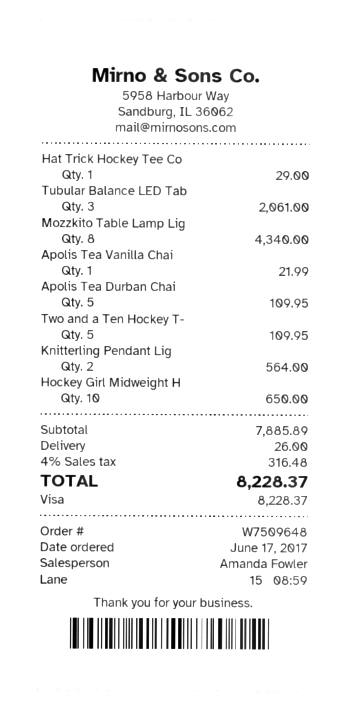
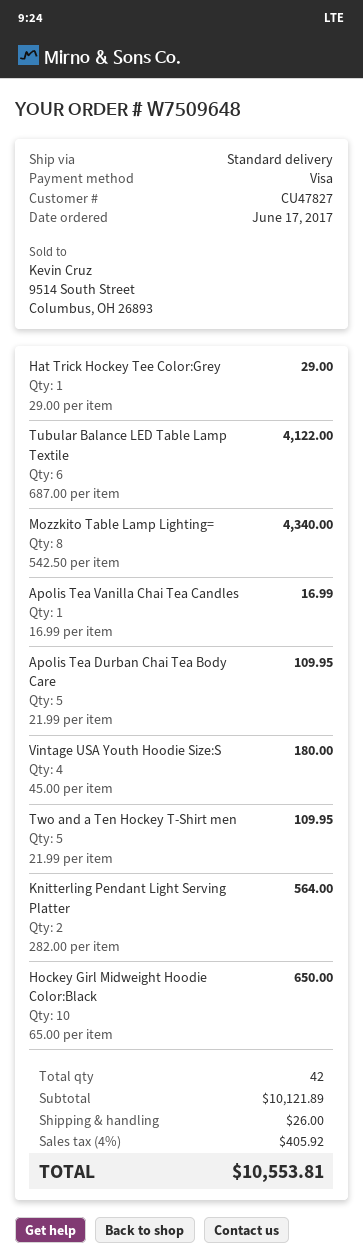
Tubular Balance LED Tab: 3 for 2061.00 -> 6 for 4122.00
Apolis Tea Vanilla Chai: 1 for 21.99 -> 1 for 16.99
Vintage USA Youth Hoodie Size:S: none -> 4 for 180.00
subtotal: 7885.89 -> 10121.89
tax: 4% = 316.48 -> 4% = 405.92
total: 8228.37 -> 10553.81

